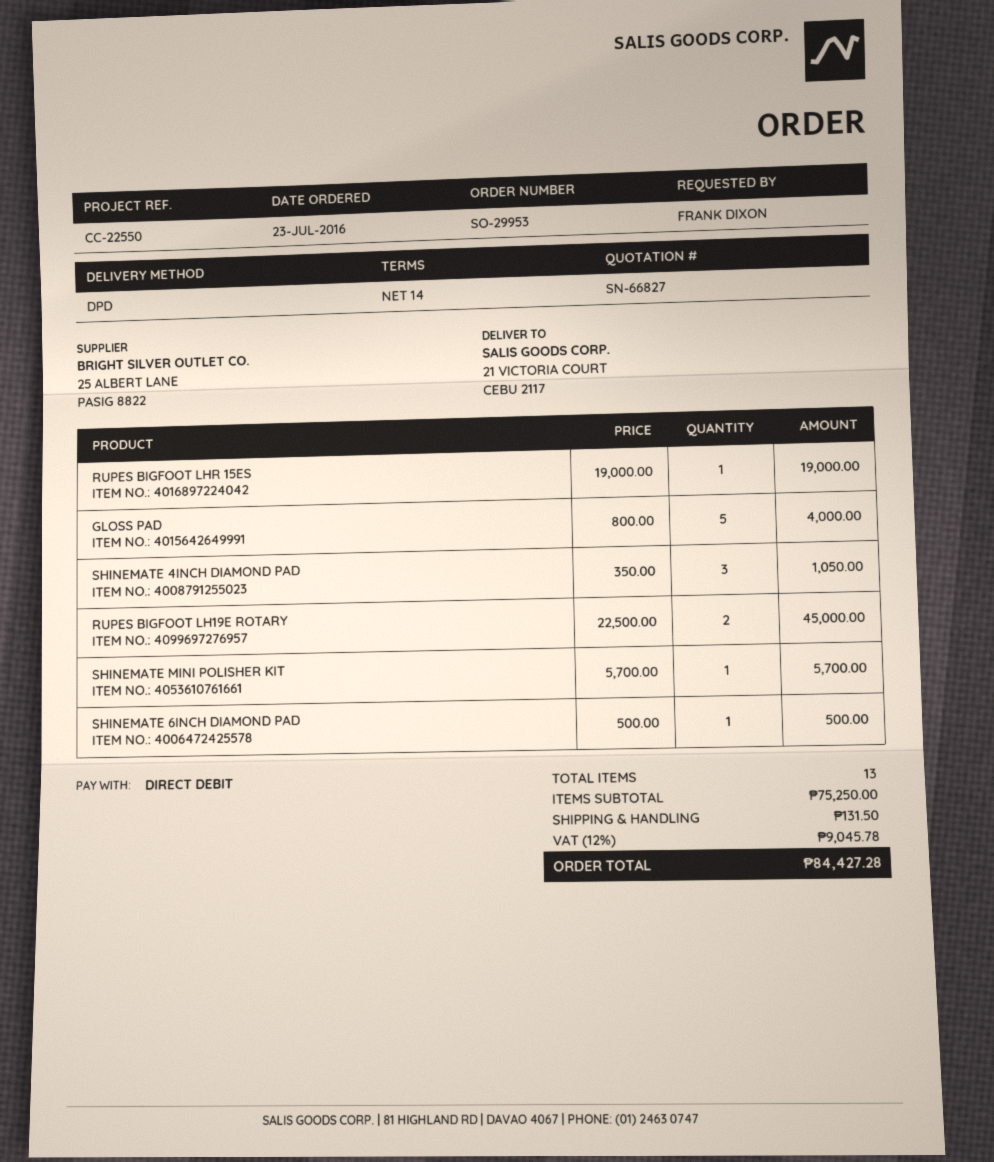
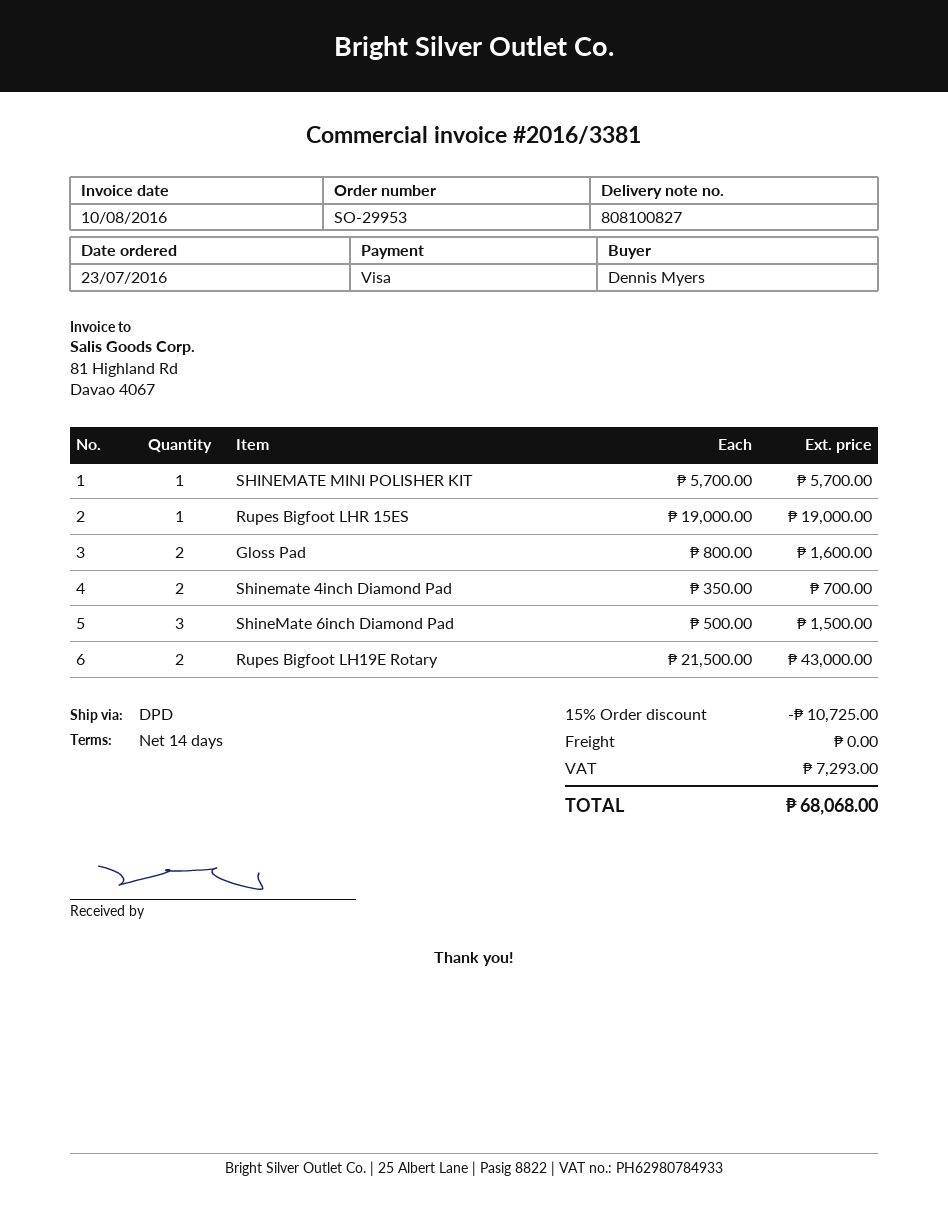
ordered by: FRANK DIXON -> Dennis Myers
payment method: direct debit -> Visa
GLOSS PAD: 5 x 800.00 = 4000.00 -> 2 x 800.00 = 1600.00
SHINEMATE 4INCH DIAMOND PAD: 3 x 350.00 = 1050.00 -> 2 x 350.00 = 700.00
RUPES BIGFOOT LH19E ROTARY: 2 x 22500.00 = 45000.00 -> 2 x 21500.00 = 43000.00
SHINEMATE 6INCH DIAMOND PAD: 1 x 500.00 = 500.00 -> 3 x 500.00 = 1500.00
discount: none -> 15% = 10725.00
shipping: 131.50 -> 0.00
tax: 9045.78 -> 7293.00
total: 84427.28 -> 68068.00

